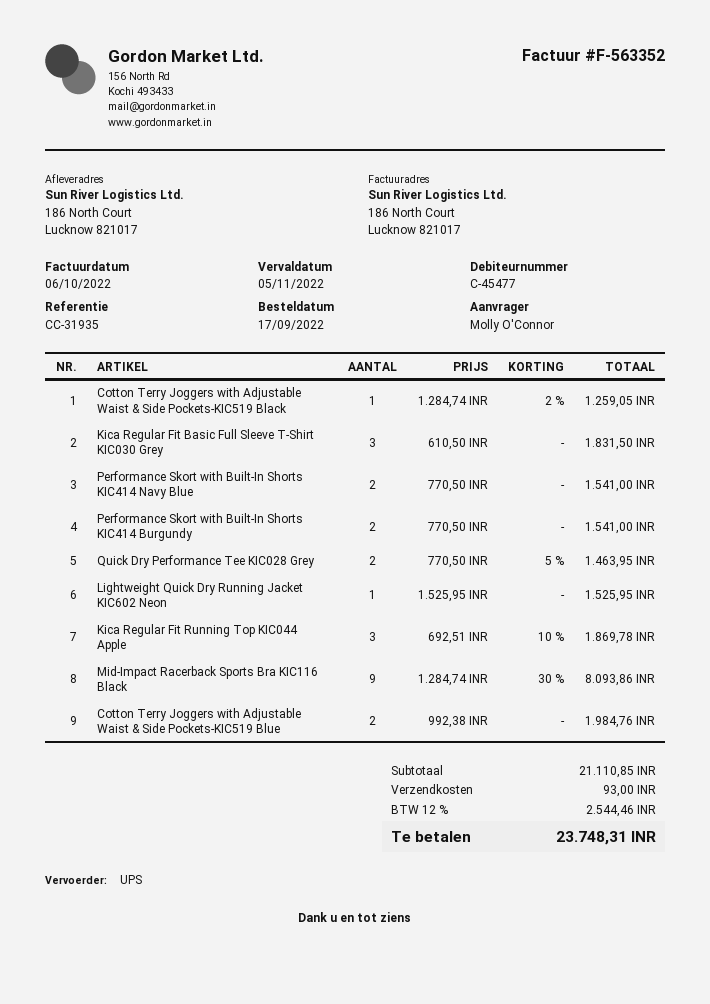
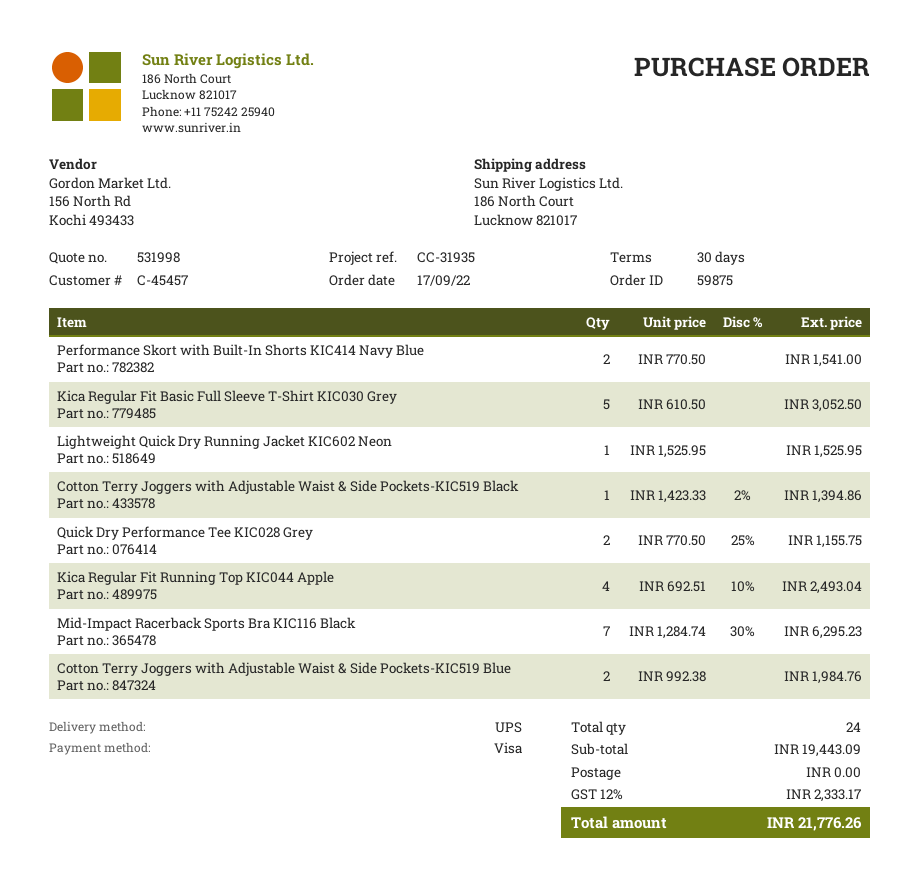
customer number: C-45477 -> C-45457
Cotton Terry Joggers with Adjustable Waist & Side Pockets-KIC519 Black: 1 x 1284.74 - 2% = 1259.05 -> 1 x 1423.33 - 2% = 1394.86
Kica Regular Fit Basic Full Sleeve T-Shirt KIC030 Grey: 3 x 610.50 = 1831.50 -> 5 x 610.50 = 3052.50
Performance Skort with Built-In Shorts KIC414 Burgundy: 2 x 770.50 = 1541.00 -> none
Quick Dry Performance Tee KIC028 Grey: 2 x 770.50 - 5% = 1463.95 -> 2 x 770.50 - 25% = 1155.75
Kica Regular Fit Running Top KIC044 Apple: 3 x 692.51 - 10% = 1869.78 -> 4 x 692.51 - 10% = 2493.04
Mid-Impact Racerback Sports Bra KIC116 Black: 9 x 1284.74 - 30% = 8093.86 -> 7 x 1284.74 - 30% = 6295.23
subtotal: 21110.85 -> 19443.09
shipping: 93.00 -> 0.00
tax: 12% = 2544.46 -> 12% = 2333.17
total: 23748.31 -> 21776.26

